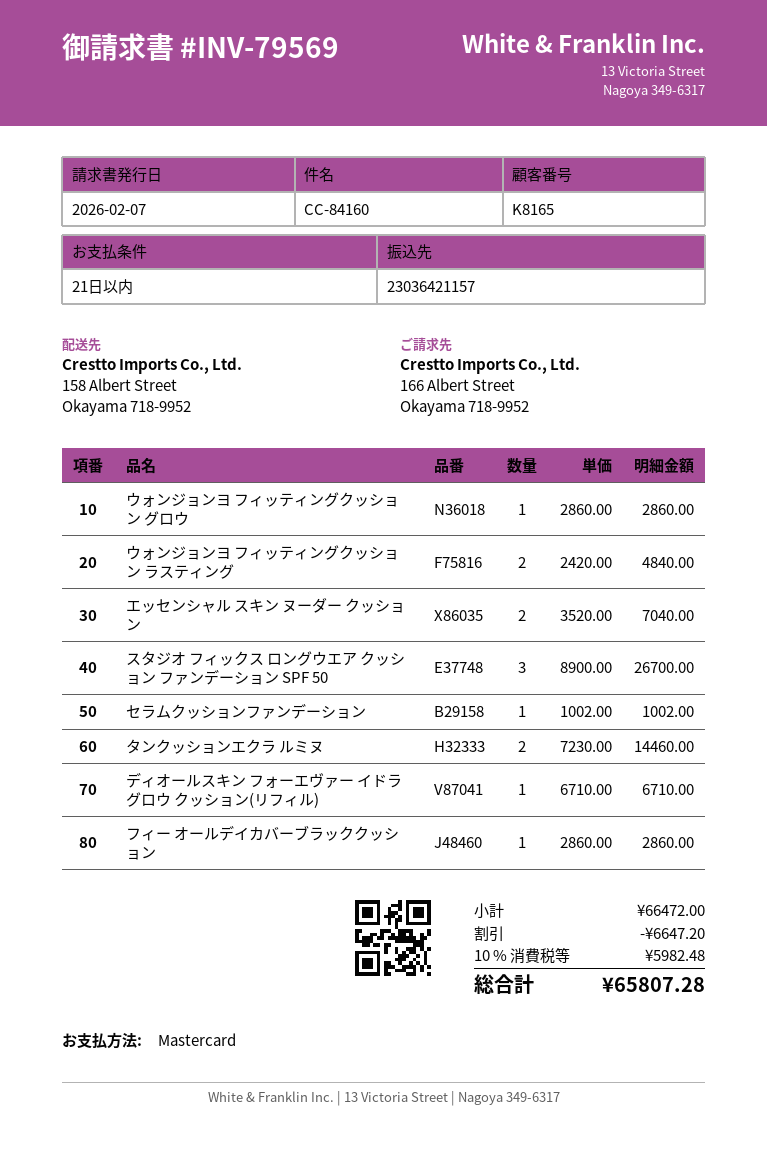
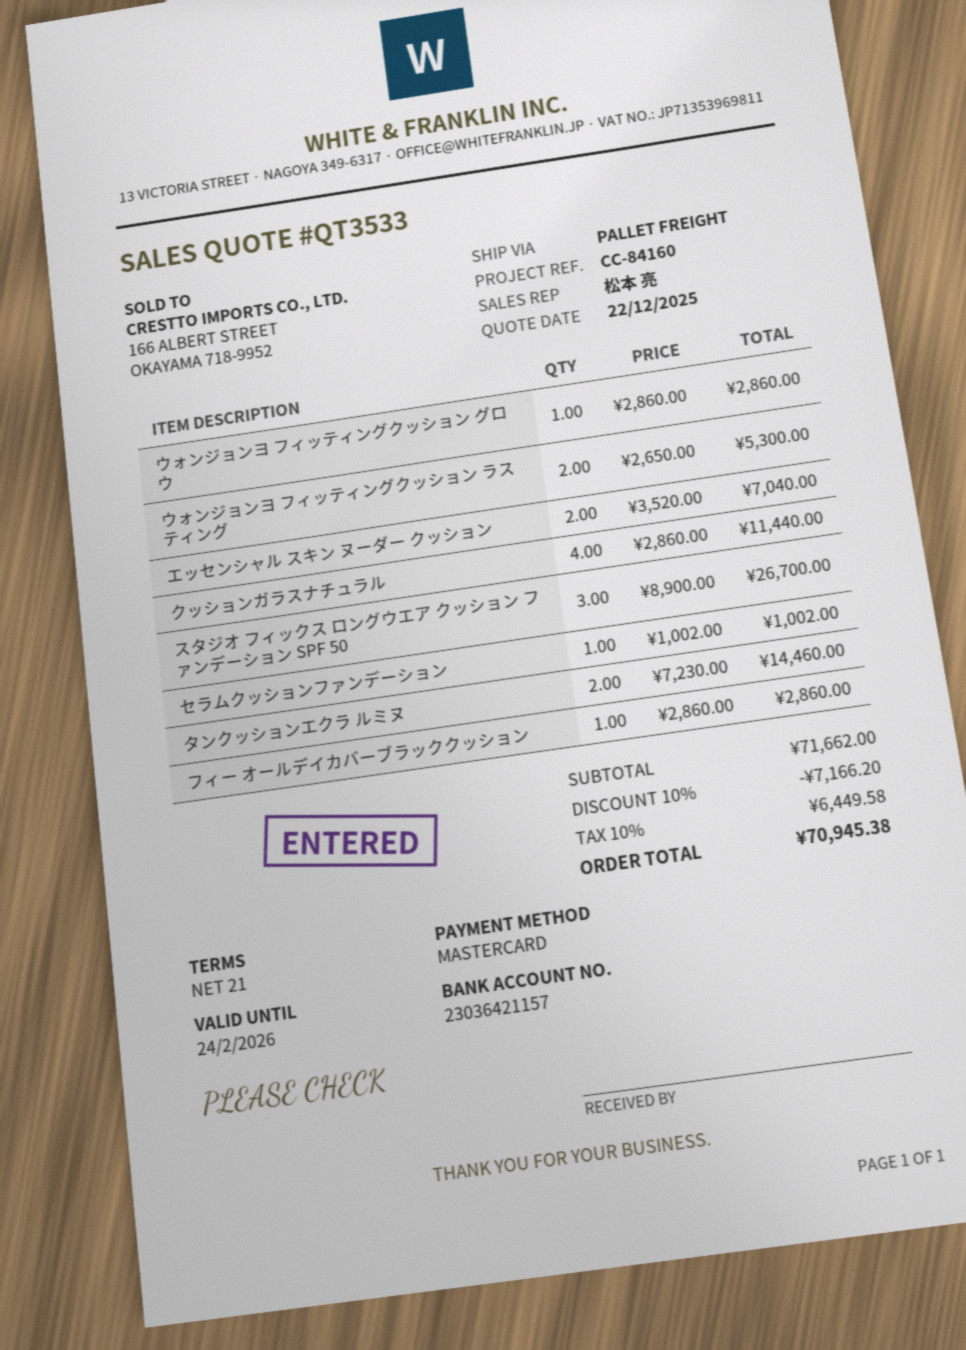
ウォンジョンヨ フィッティングクッション ラスティング: 2 x 2420.00 = 4840.00 -> 2 x 2650.00 = 5300.00
ディオールスキン フォーエヴァー イドラ グロウ クッション(リフィル): 1 x 6710.00 = 6710.00 -> none
クッションガラスナチュラル: none -> 4 x 2860.00 = 11440.00
subtotal: 66472.00 -> 71662.00
discount: 6647.20 -> 7166.20
tax: 10% = 5982.48 -> 10% = 6449.58
total: 65807.28 -> 70945.38

